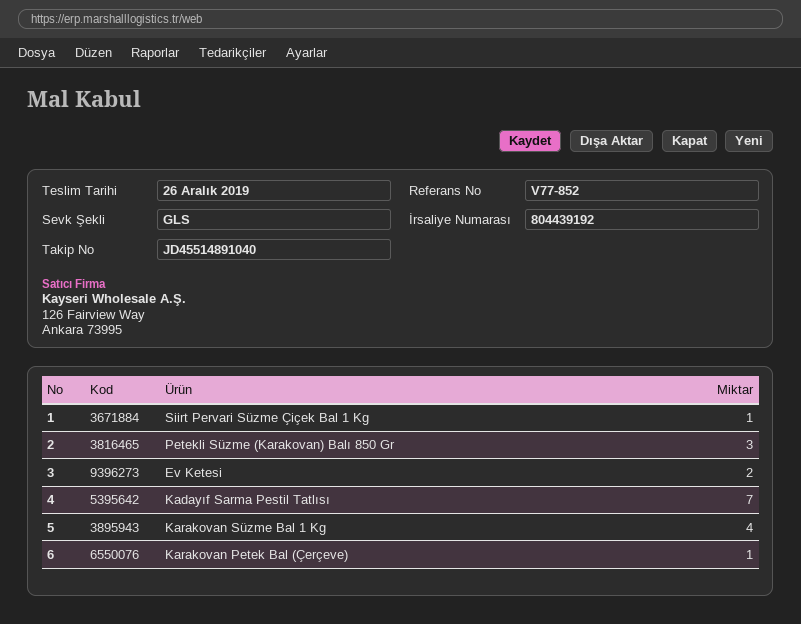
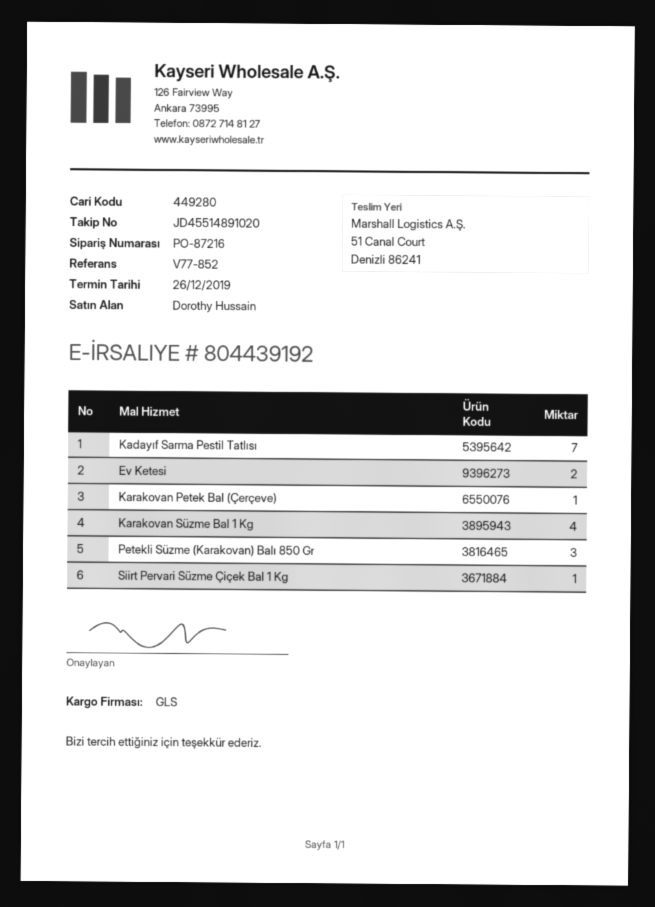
tracking number: JD45514891040 -> JD45514891020

